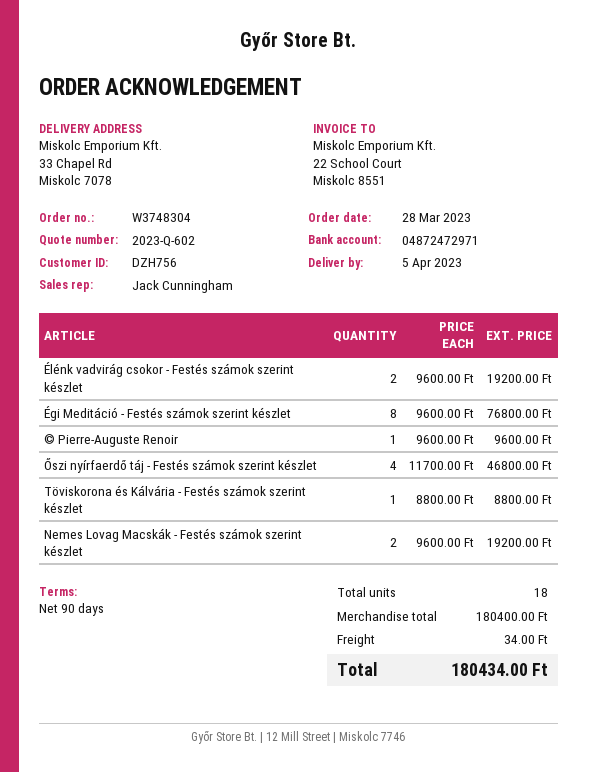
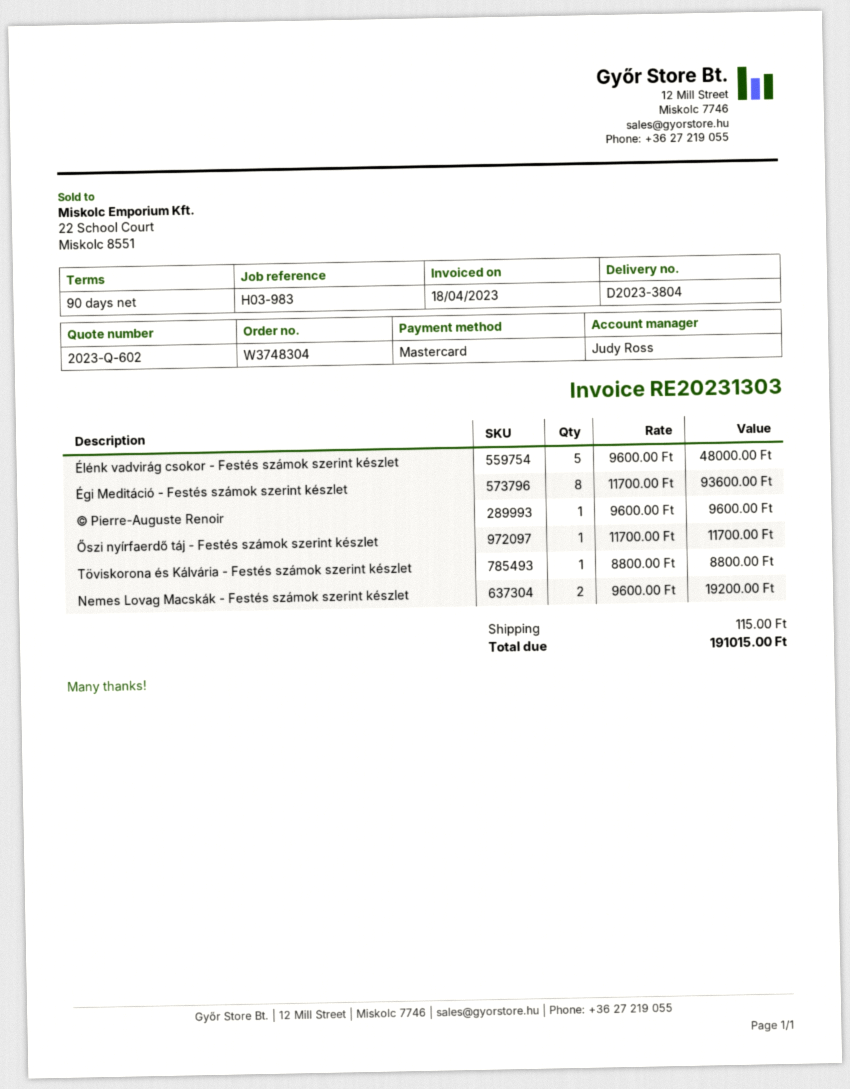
sales rep: Jack Cunningham -> Judy Ross
Élénk vadvirág csokor - Festés számok szerint készlet: 2 x 9600.00 = 19200.00 -> 5 x 9600.00 = 48000.00
Égi Meditáció - Festés számok szerint készlet: 8 x 9600.00 = 76800.00 -> 8 x 11700.00 = 93600.00
Őszi nyírfaerdő táj - Festés számok szerint készlet: 4 x 11700.00 = 46800.00 -> 1 x 11700.00 = 11700.00
shipping: 34.00 -> 115.00
total: 180434.00 -> 191015.00

